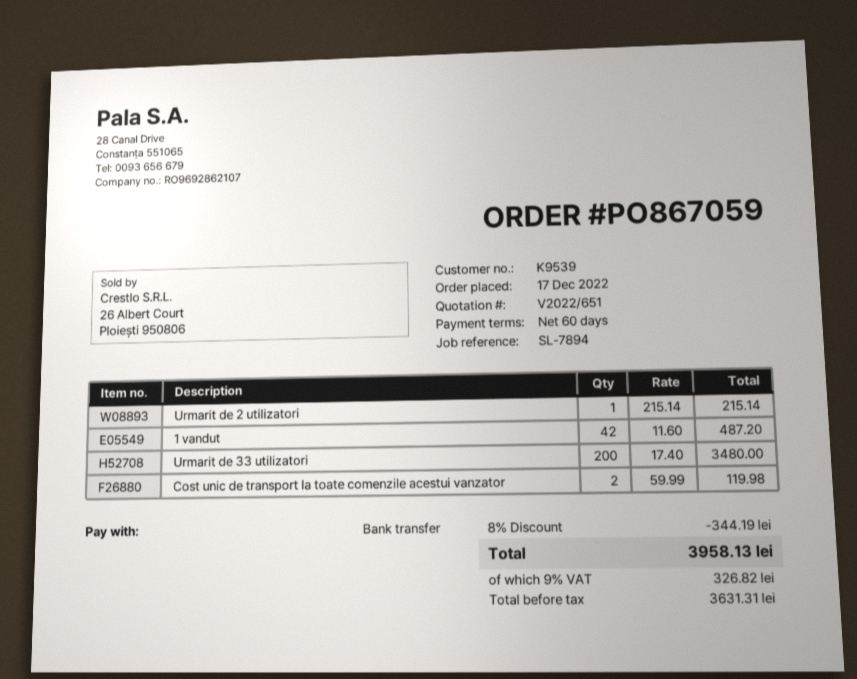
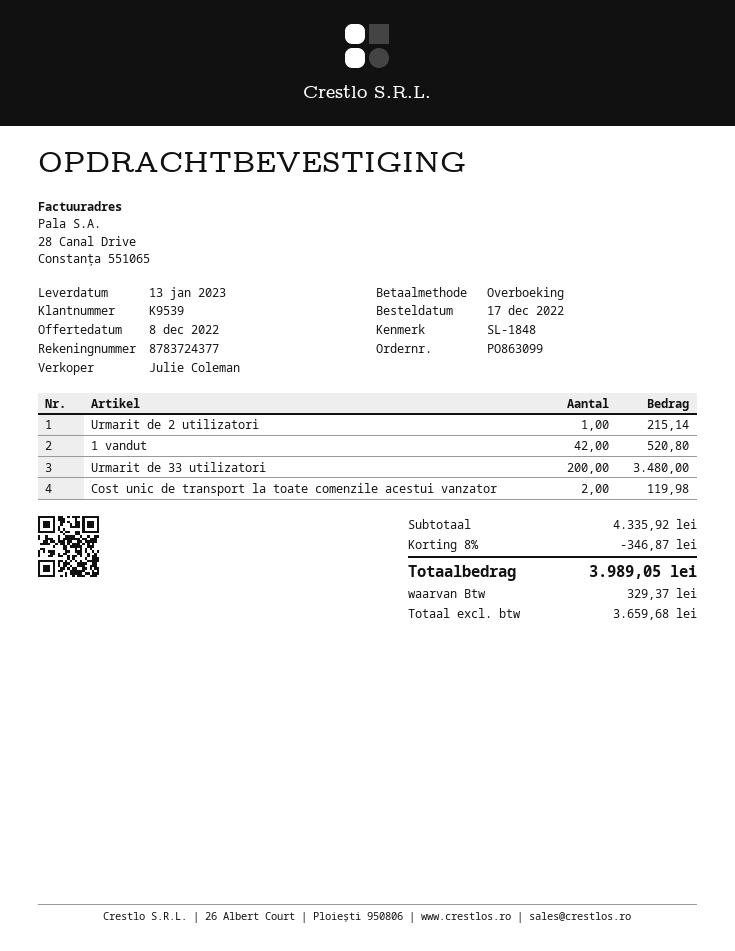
order number: PO867059 -> PO863099
reference: SL-7894 -> SL-1848
1 vandut: 42 for 487.20 -> 42 for 520.80
discount: 8% = 344.19 -> 8% = 346.87
net: 3631.31 -> 3659.68
tax: 326.82 -> 329.37
total: 3958.13 -> 3989.05

